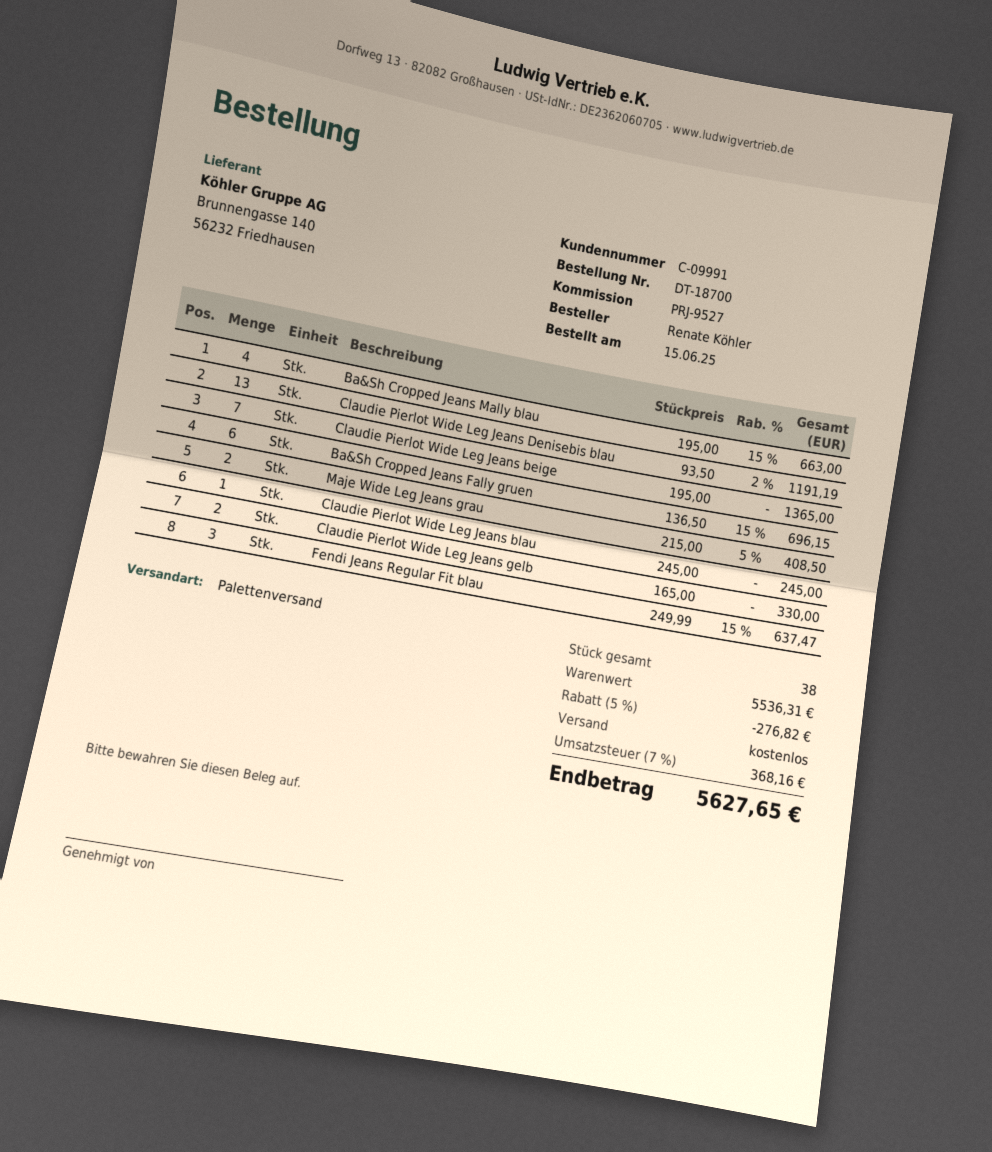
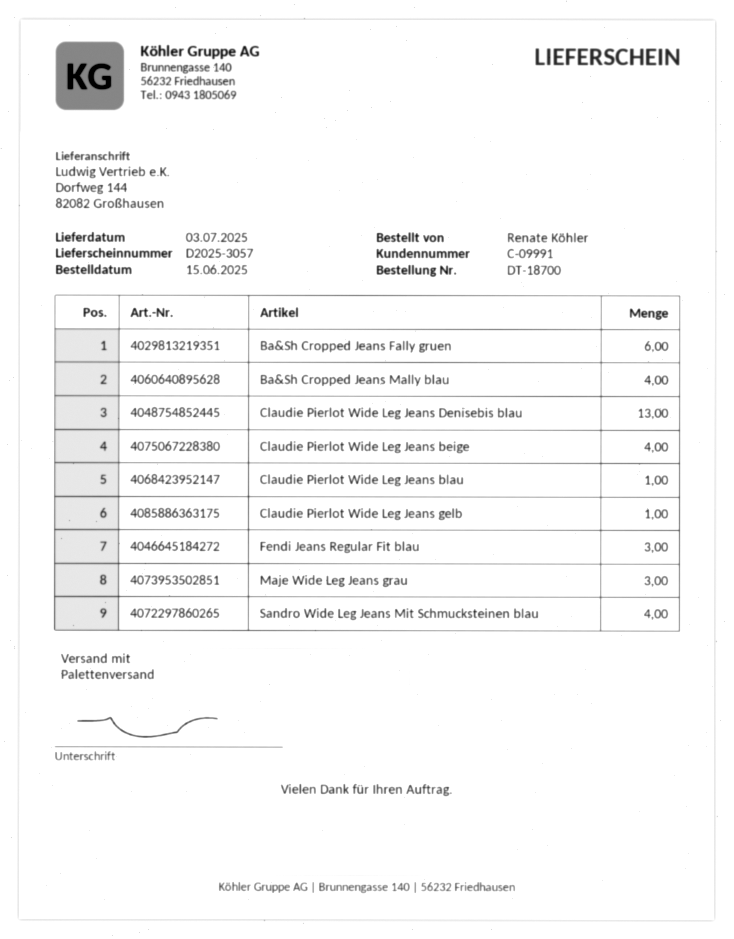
Claudie Pierlot Wide Leg Jeans beige: 7 -> 4
Maje Wide Leg Jeans grau: 2 -> 3
Claudie Pierlot Wide Leg Jeans gelb: 2 -> 1
Sandro Wide Leg Jeans Mit Schmucksteinen blau: none -> 4

